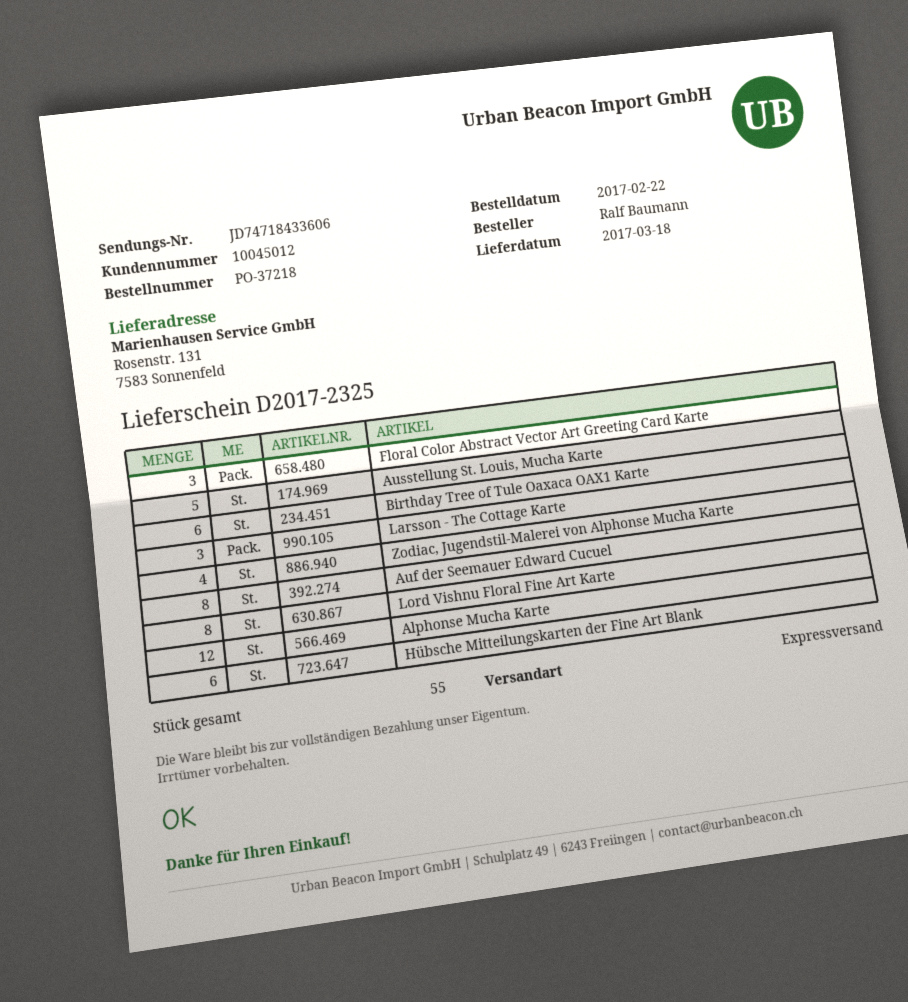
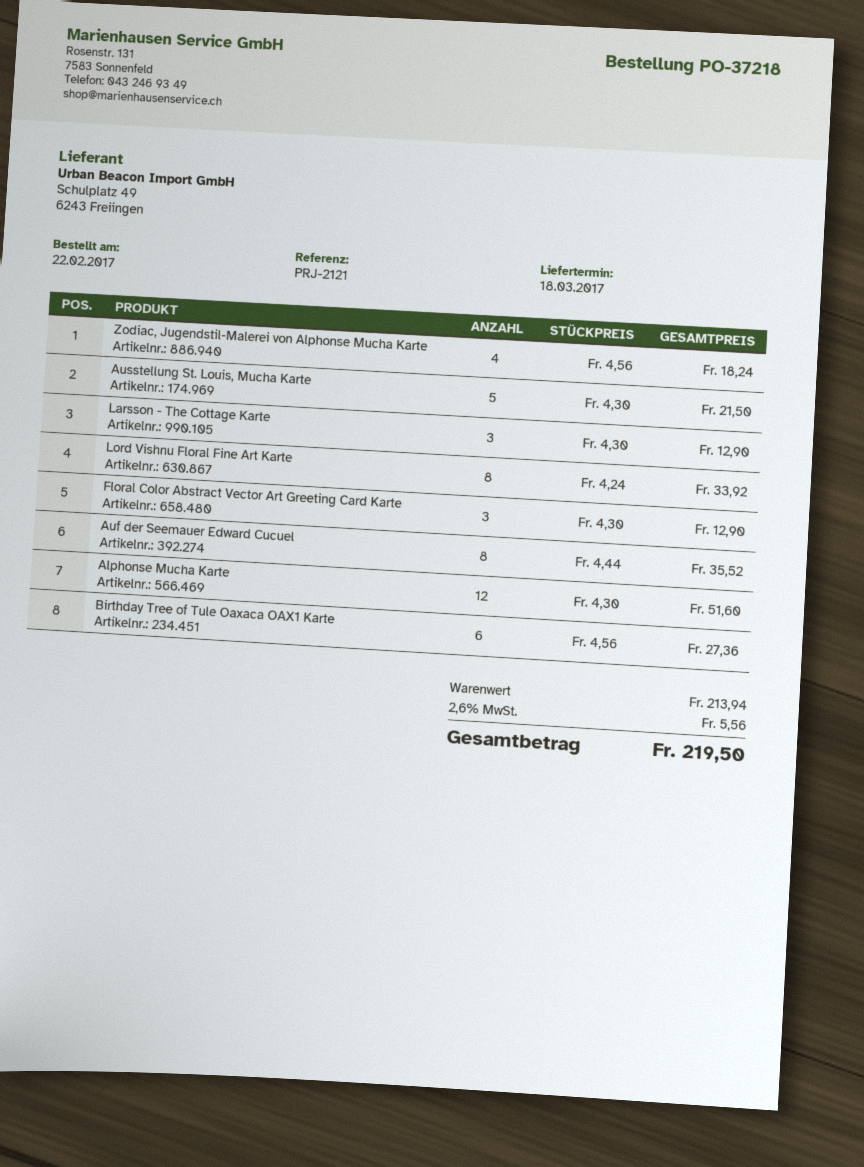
Hübsche Mitteilungskarten der Fine Art Blank: 6 -> none

